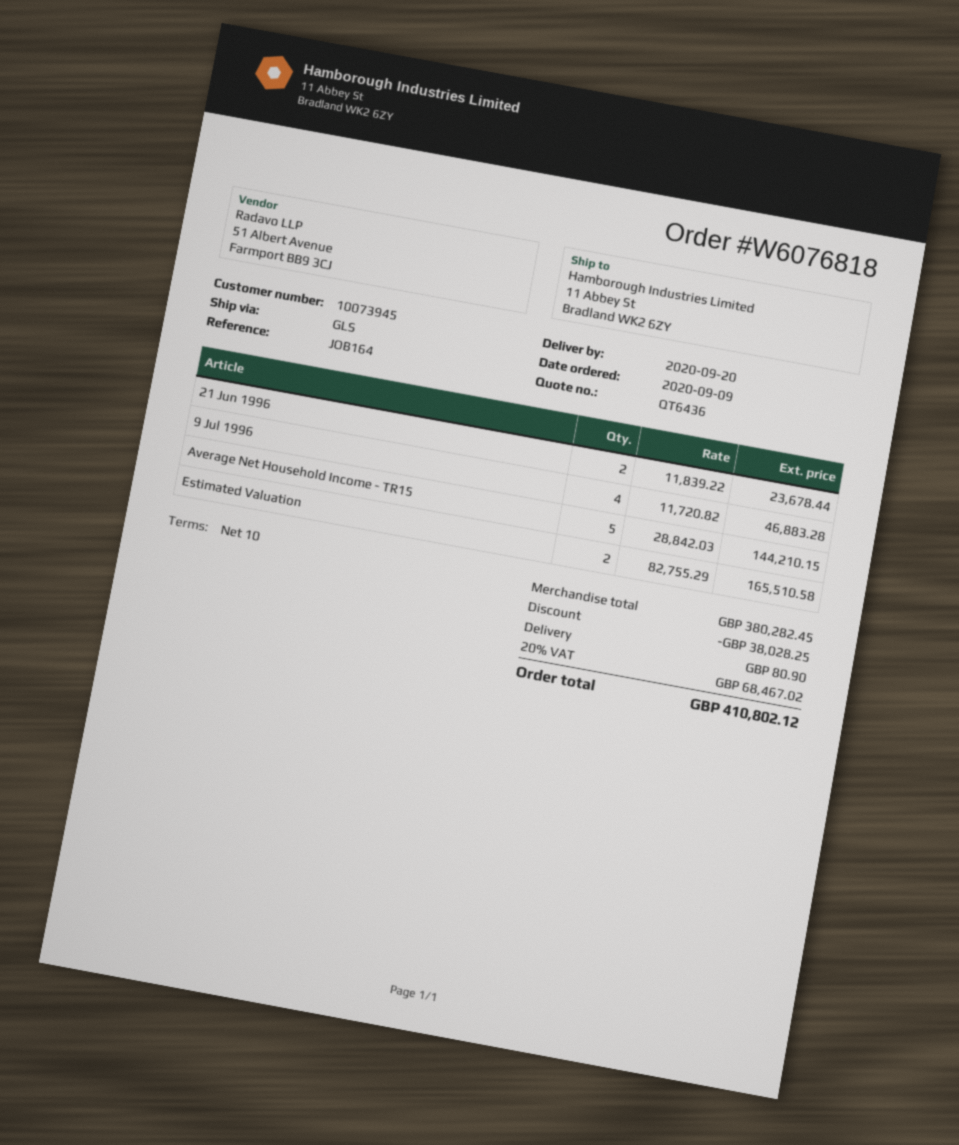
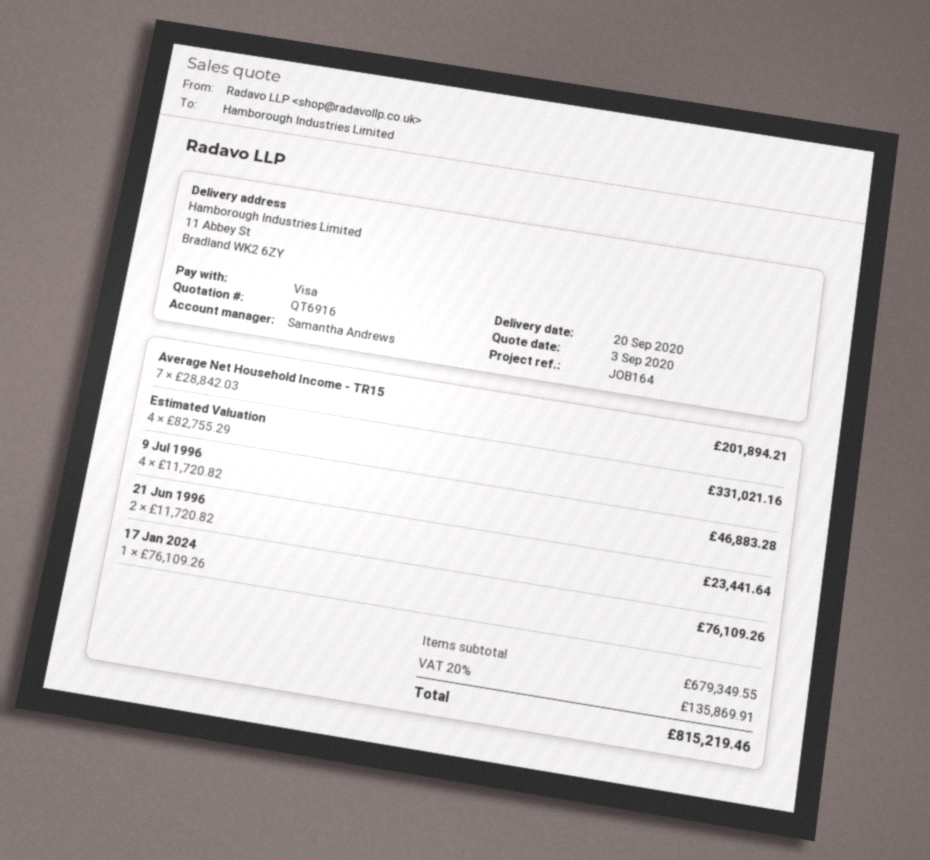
quote number: QT6436 -> QT6916
21 Jun 1996: 2 x 11839.22 = 23678.44 -> 2 x 11720.82 = 23441.64
Average Net Household Income - TR15: 5 x 28842.03 = 144210.15 -> 7 x 28842.03 = 201894.21
Estimated Valuation: 2 x 82755.29 = 165510.58 -> 4 x 82755.29 = 331021.16
17 Jan 2024: none -> 1 x 76109.26 = 76109.26
subtotal: 380282.45 -> 679349.55
discount: 38028.25 -> none
shipping: 80.90 -> none
tax: 20% = 68467.02 -> 20% = 135869.91
total: 410802.12 -> 815219.46

